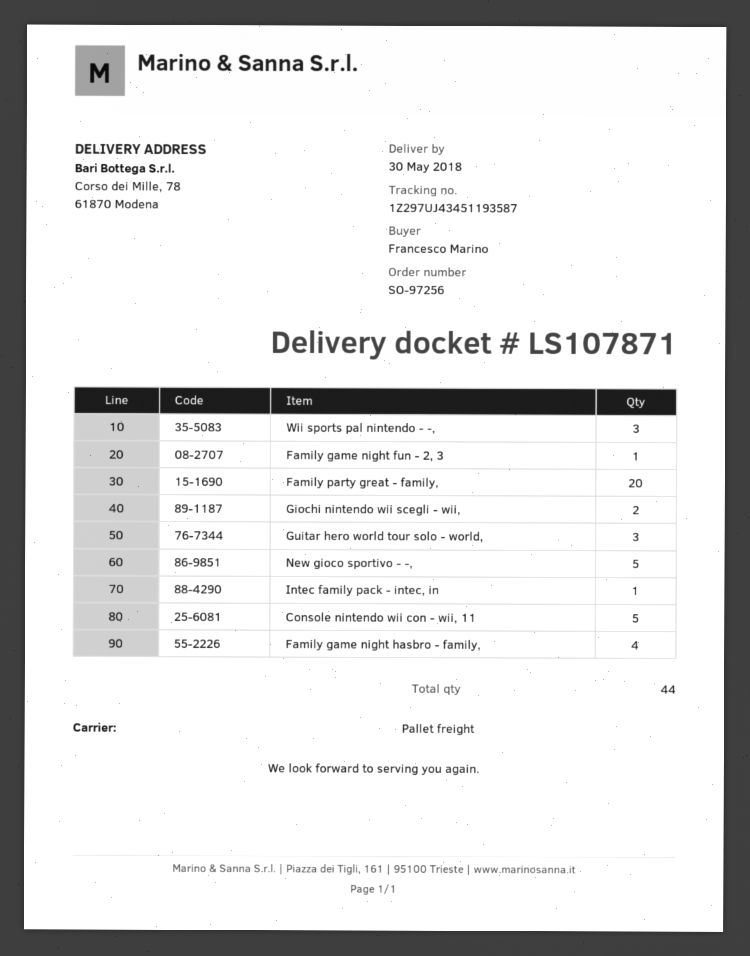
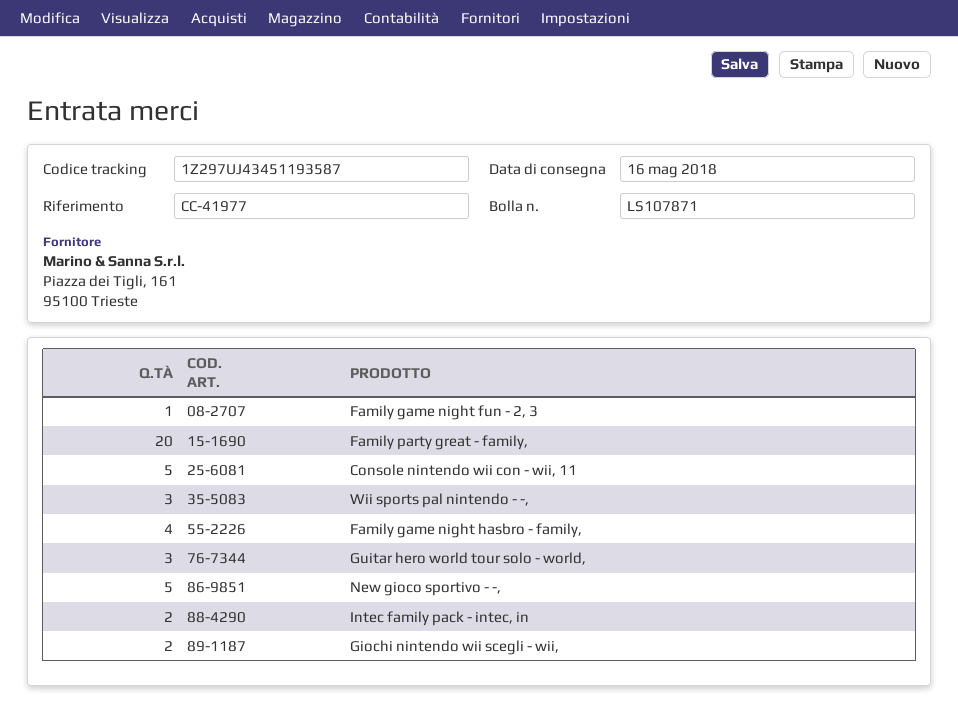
delivery date: 2018-05-30 -> 2018-05-16
Intec family pack - intec, in: 1 -> 2

